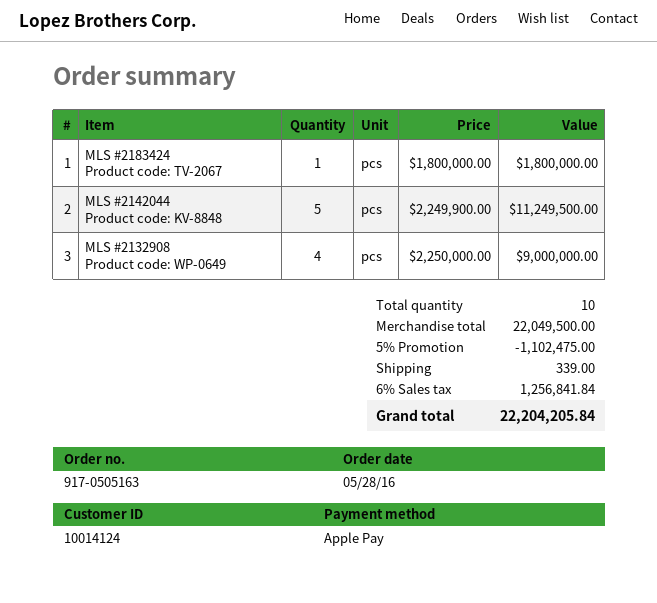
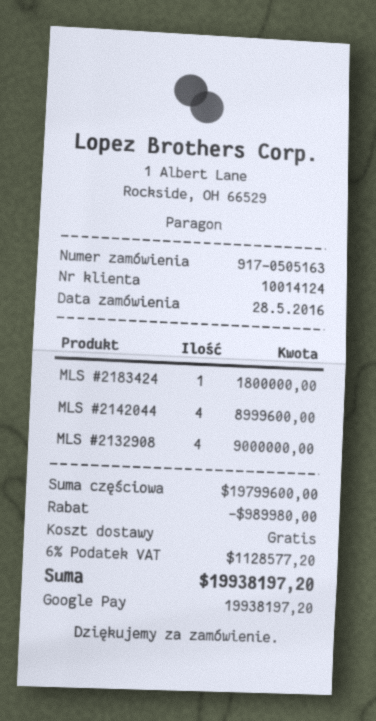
payment method: Apple Pay -> Google Pay
MLS #2142044: 5 for 11249500.00 -> 4 for 8999600.00
subtotal: 22049500.00 -> 19799600.00
discount: 1102475.00 -> 989980.00
shipping: 339.00 -> 0.00
tax: 6% = 1256841.84 -> 6% = 1128577.20
total: 22204205.84 -> 19938197.20

